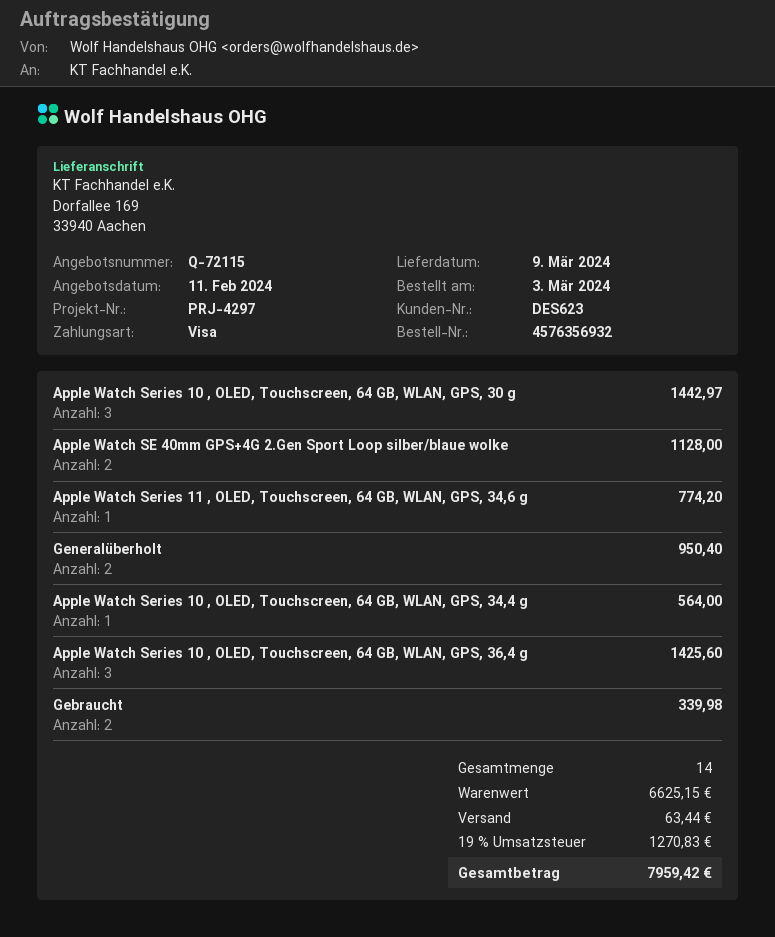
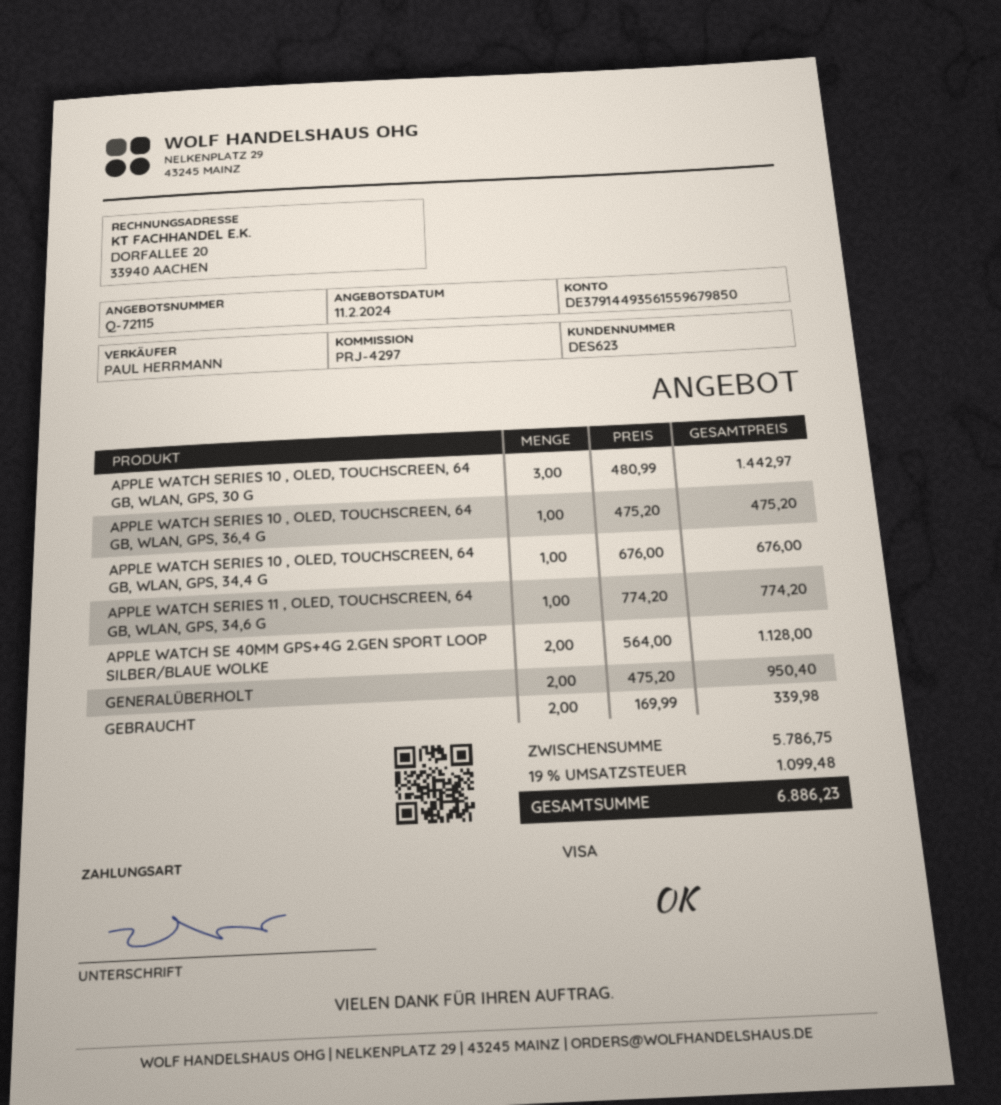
Apple Watch Series 10 , OLED, Touchscreen, 64 GB, WLAN, GPS, 34,4 g: 1 for 564.00 -> 1 for 676.00
Apple Watch Series 10 , OLED, Touchscreen, 64 GB, WLAN, GPS, 36,4 g: 3 for 1425.60 -> 1 for 475.20
subtotal: 6625.15 -> 5786.75
shipping: 63.44 -> none
tax: 19% = 1270.83 -> 19% = 1099.48
total: 7959.42 -> 6886.23

